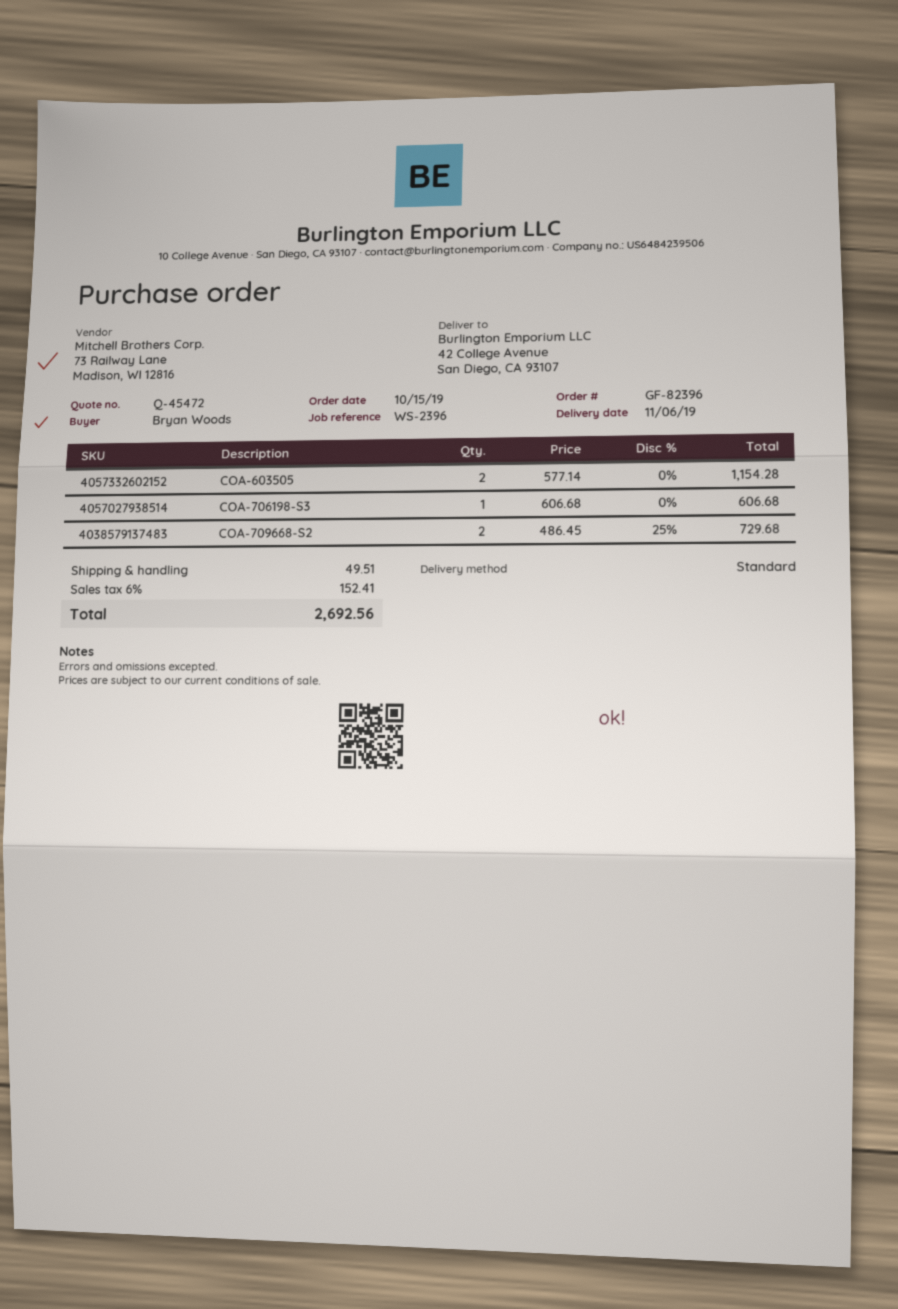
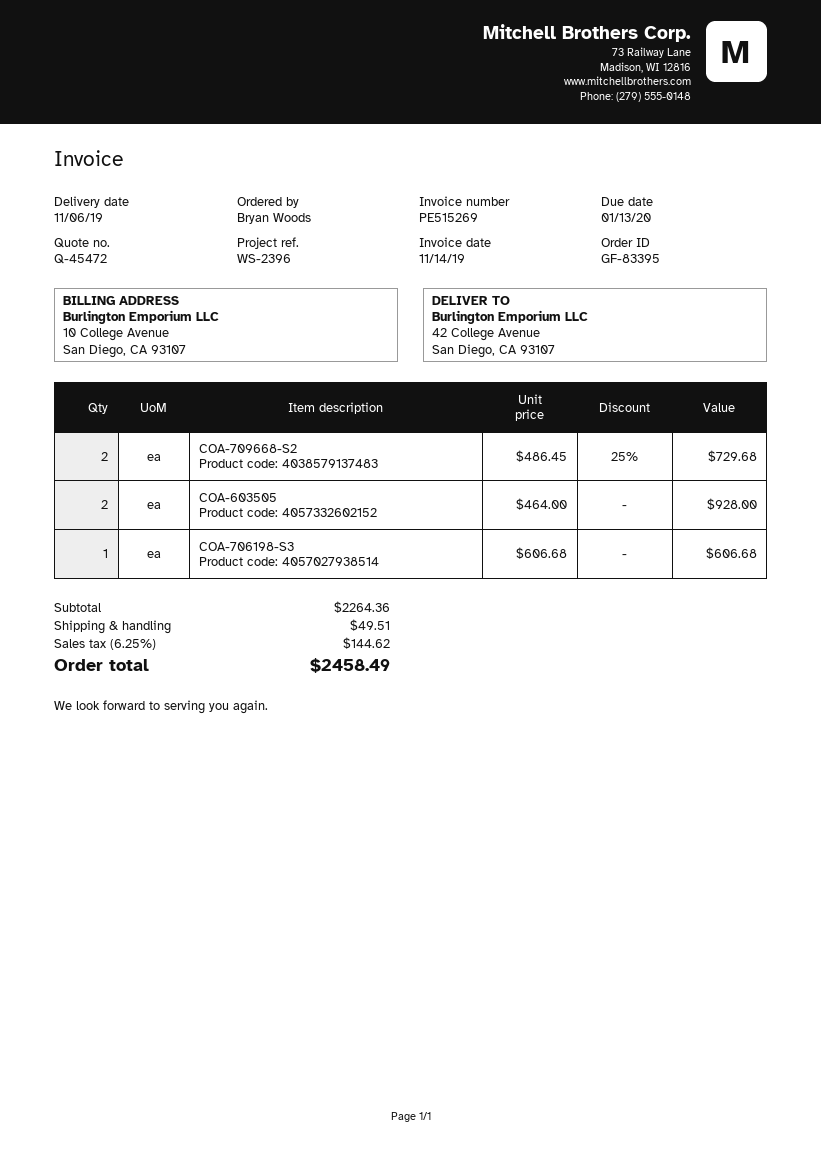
order number: GF-82396 -> GF-83395
COA-603505: 2 x 577.14 = 1154.28 -> 2 x 464.00 = 928.00
tax: 6% = 152.41 -> 6.25% = 144.62
total: 2692.56 -> 2458.49

